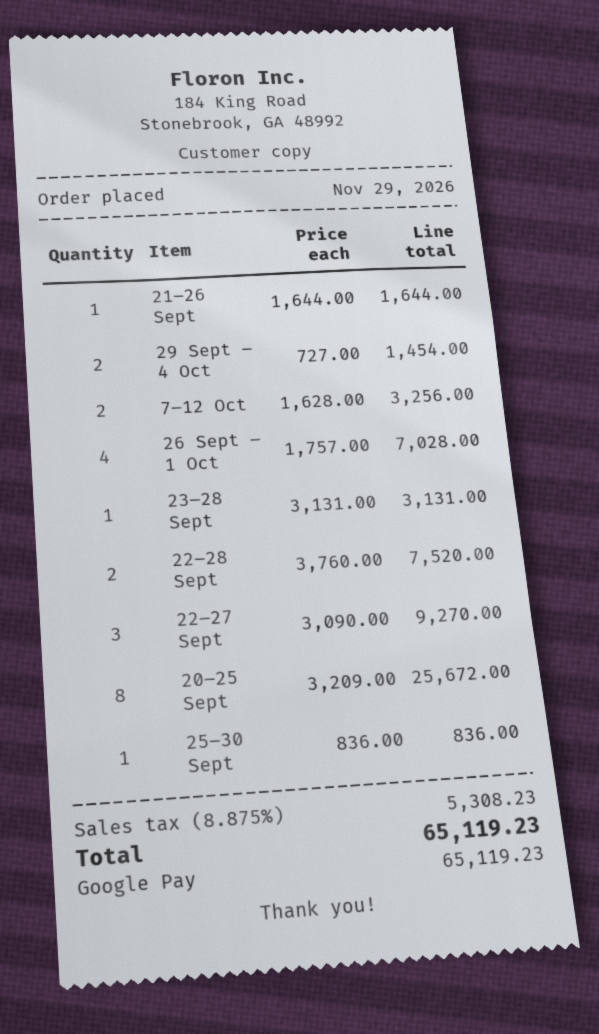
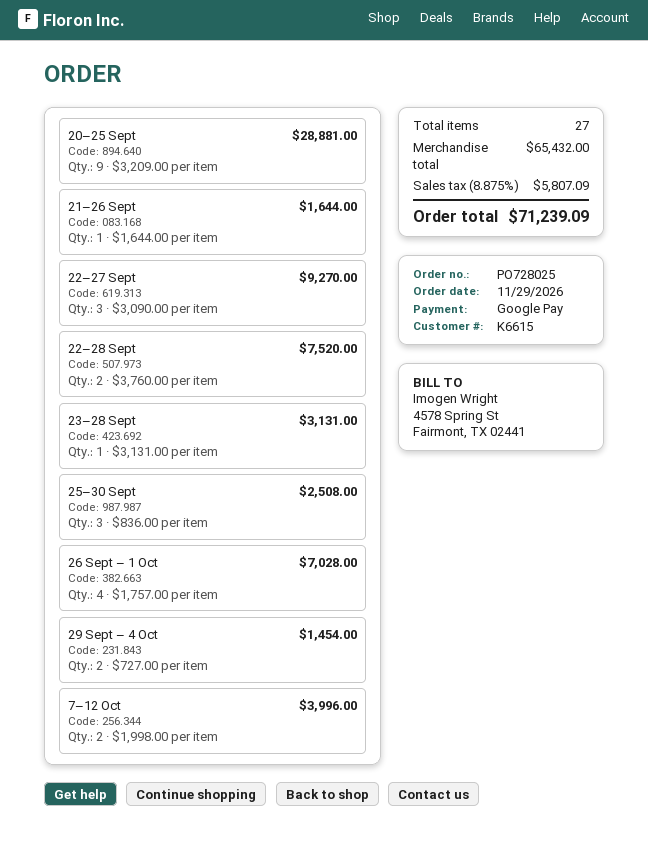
7–12 Oct: 2 x 1628.00 = 3256.00 -> 2 x 1998.00 = 3996.00
20–25 Sept: 8 x 3209.00 = 25672.00 -> 9 x 3209.00 = 28881.00
25–30 Sept: 1 x 836.00 = 836.00 -> 3 x 836.00 = 2508.00
tax: 8.875% = 5308.23 -> 8.875% = 5807.09
total: 65119.23 -> 71239.09

